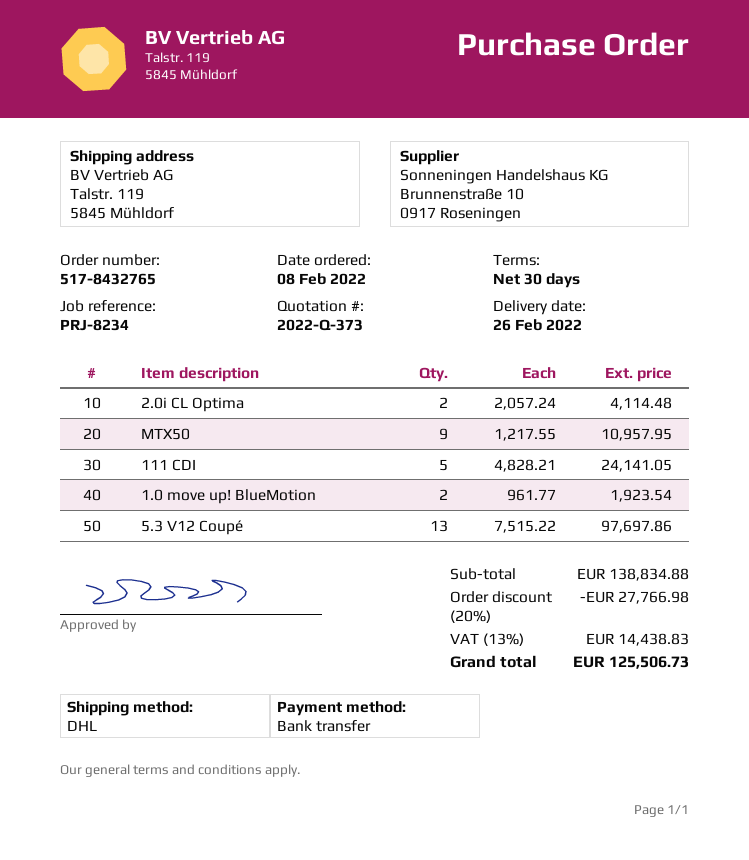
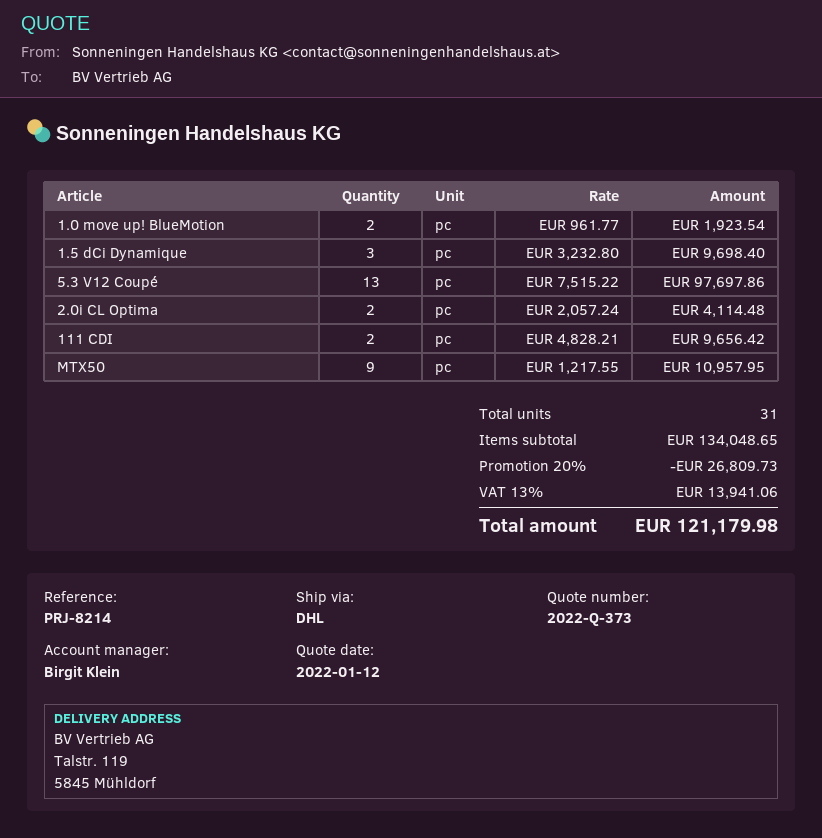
reference: PRJ-8234 -> PRJ-8214
111 CDI: 5 x 4828.21 = 24141.05 -> 2 x 4828.21 = 9656.42
1.5 dCi Dynamique: none -> 3 x 3232.80 = 9698.40
subtotal: 138834.88 -> 134048.65
discount: 20% = 27766.98 -> 20% = 26809.73
tax: 13% = 14438.83 -> 13% = 13941.06
total: 125506.73 -> 121179.98

